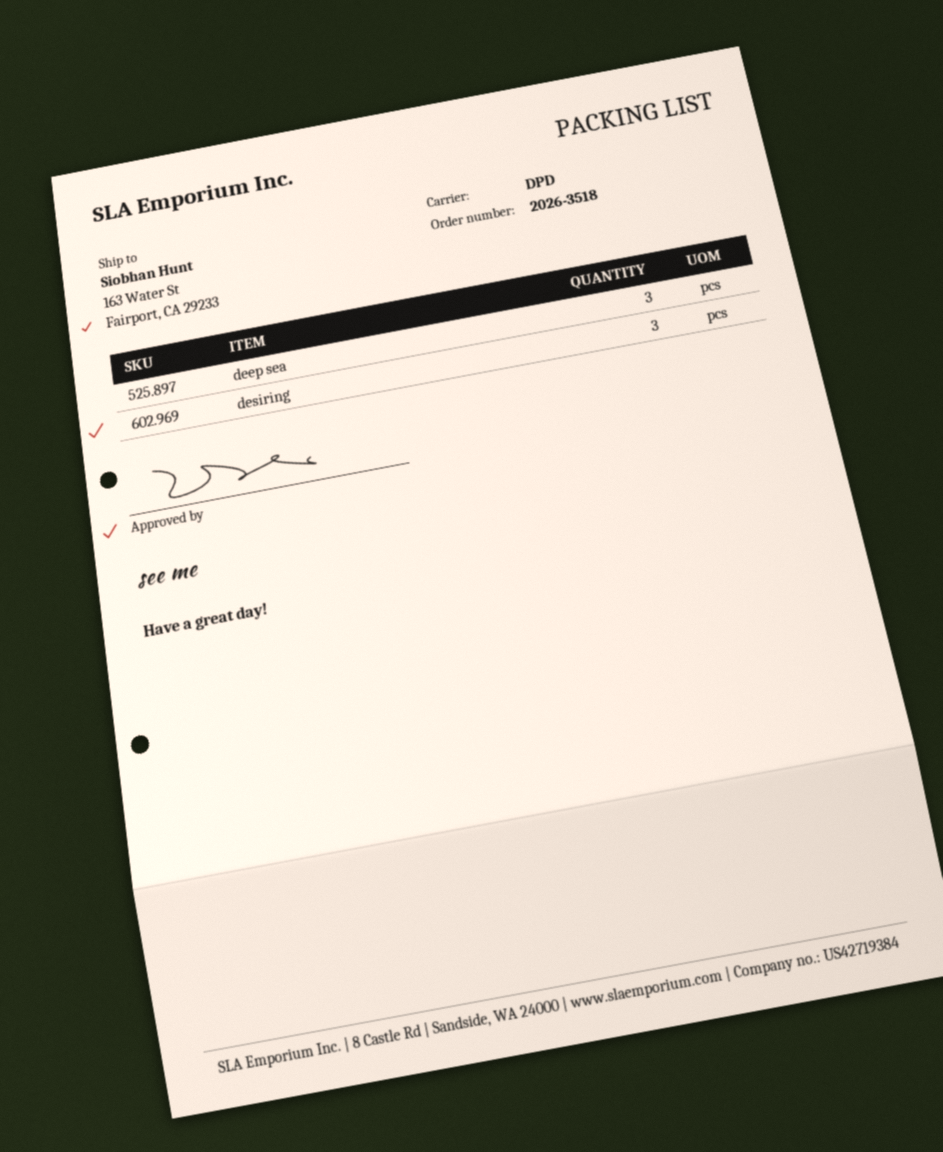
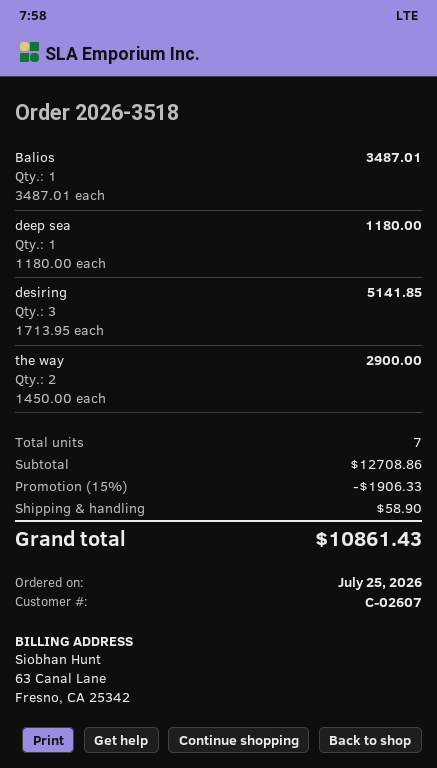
deep sea: 3 -> 1
Balios: none -> 1
the way: none -> 2

